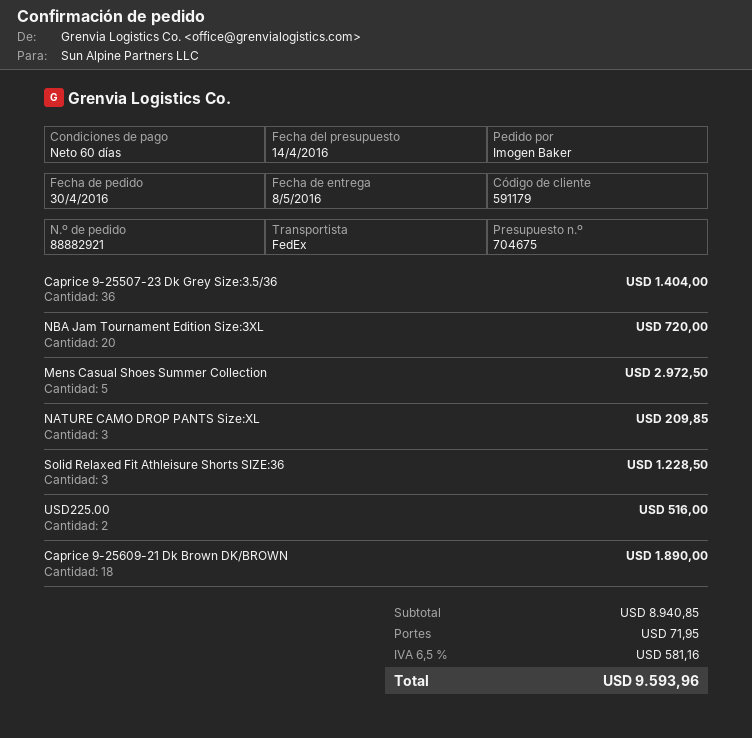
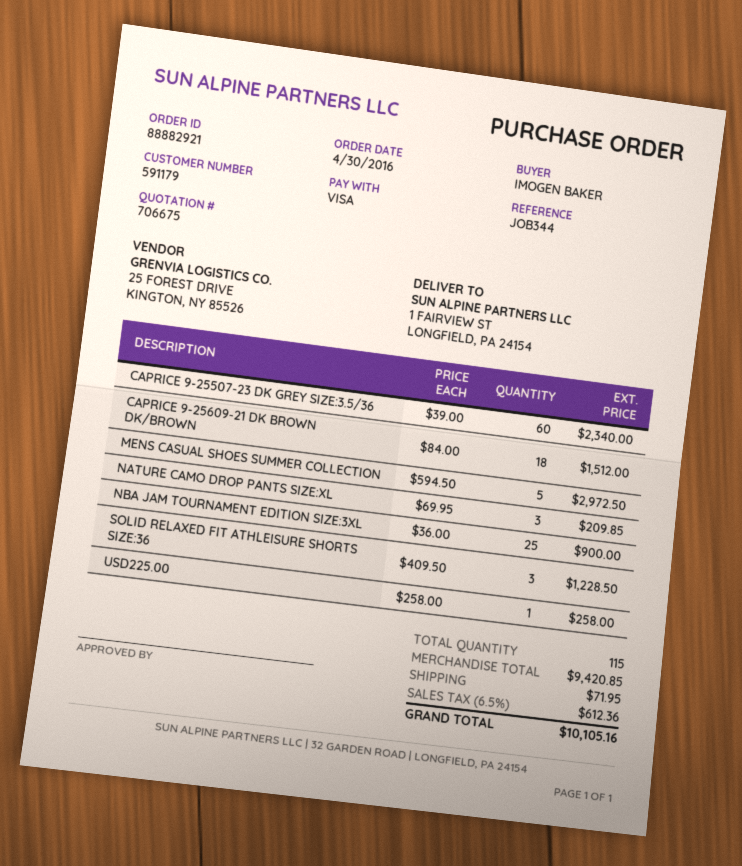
quote number: 704675 -> 706675
Caprice 9-25507-23 Dk Grey Size:3.5/36: 36 for 1404.00 -> 60 for 2340.00
NBA Jam Tournament Edition Size:3XL: 20 for 720.00 -> 25 for 900.00
USD225.00: 2 for 516.00 -> 1 for 258.00
Caprice 9-25609-21 Dk Brown DK/BROWN: 18 for 1890.00 -> 18 for 1512.00
subtotal: 8940.85 -> 9420.85
tax: 6.5% = 581.16 -> 6.5% = 612.36
total: 9593.96 -> 10105.16

